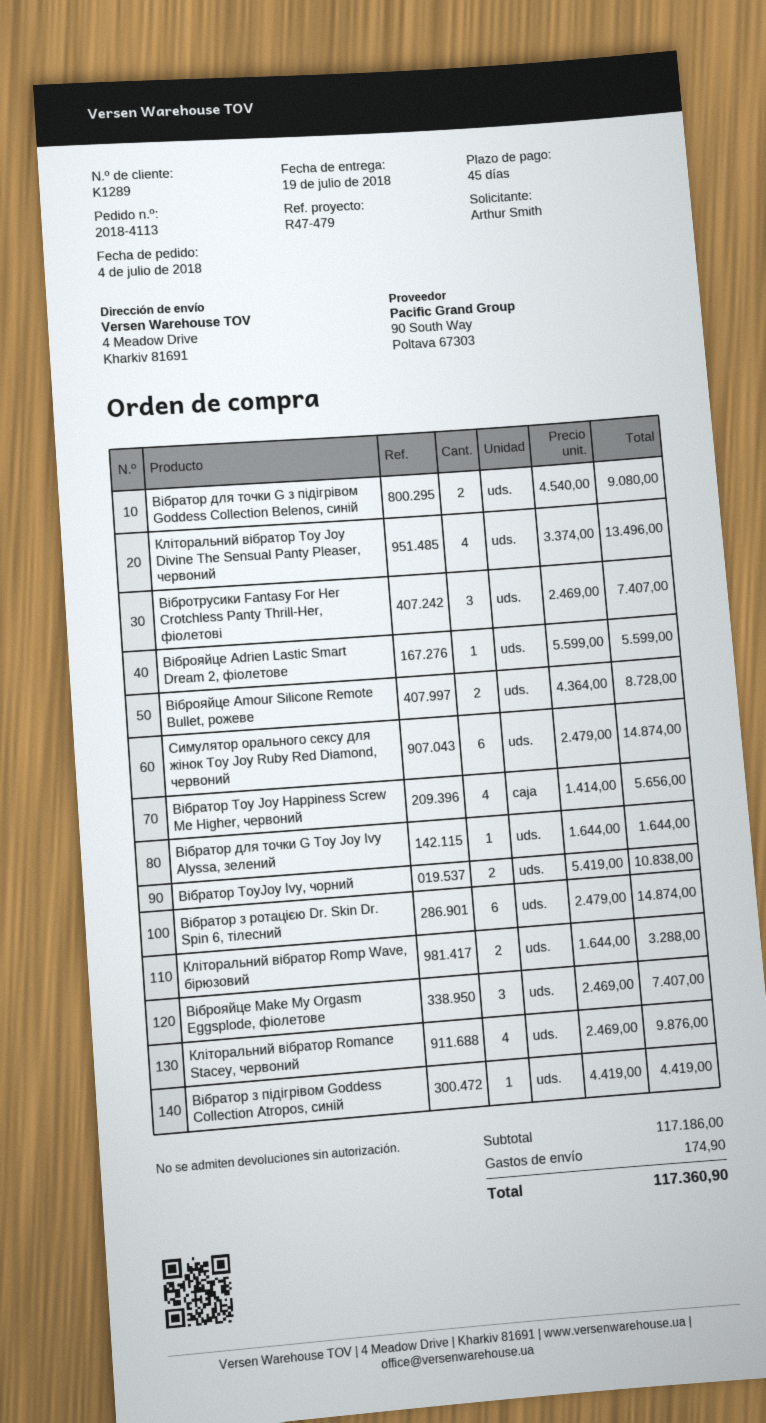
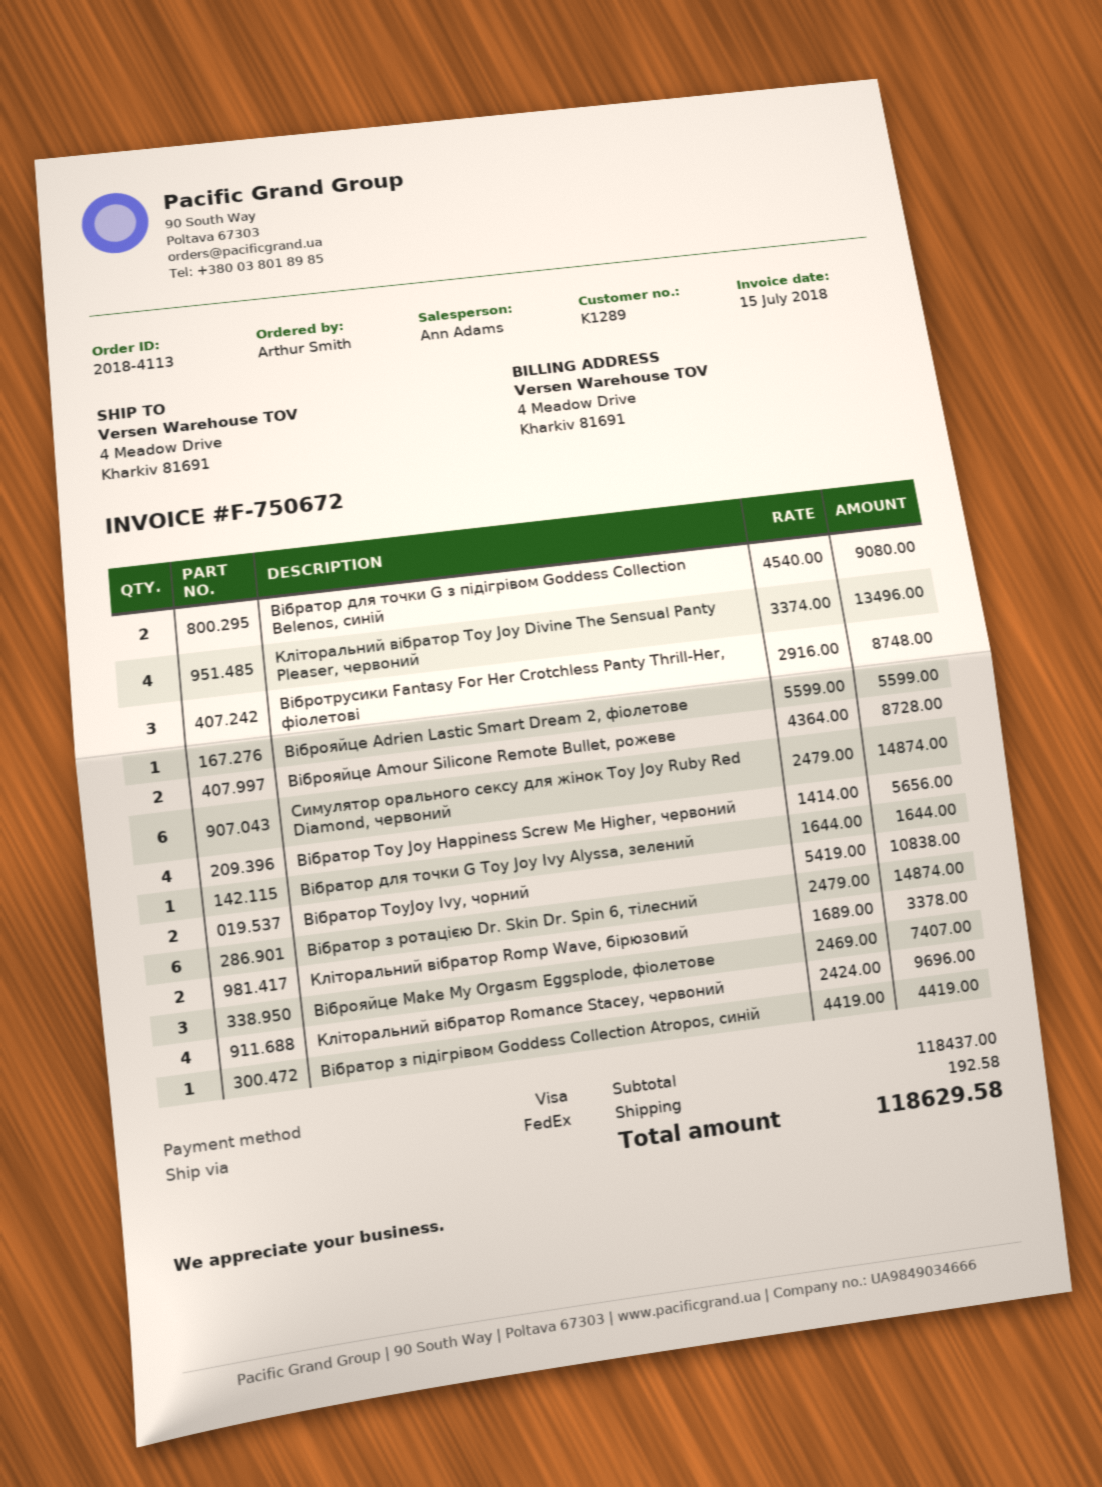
Вібротрусики Fantasy For Her Crotchless Panty Thrill-Her, фіолетові: 3 x 2469.00 = 7407.00 -> 3 x 2916.00 = 8748.00
Кліторальний вібратор Romp Wave, бірюзовий: 2 x 1644.00 = 3288.00 -> 2 x 1689.00 = 3378.00
Кліторальний вібратор Romance Stacey, червоний: 4 x 2469.00 = 9876.00 -> 4 x 2424.00 = 9696.00
subtotal: 117186.00 -> 118437.00
shipping: 174.90 -> 192.58
total: 117360.90 -> 118629.58

